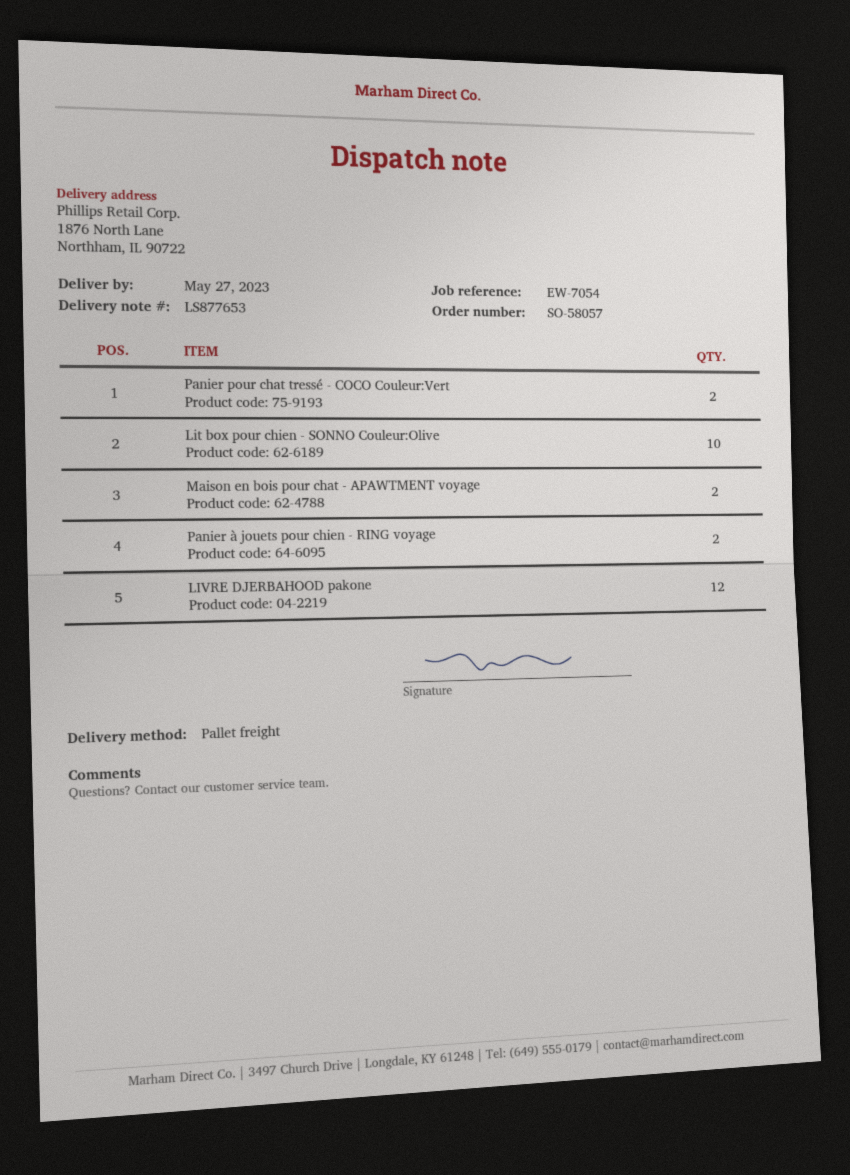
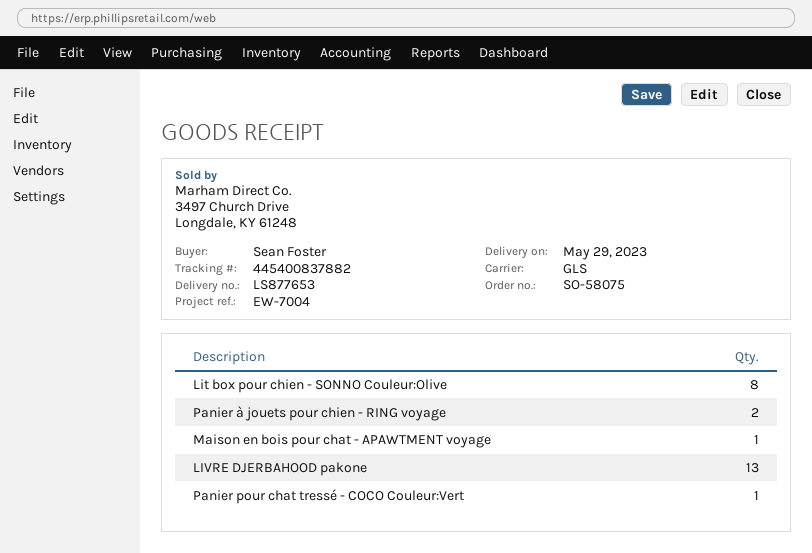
order number: SO-58057 -> SO-58075
delivery date: 2023-05-27 -> 2023-05-29
reference: EW-7054 -> EW-7004
shipping method: pallet freight -> GLS
Panier pour chat tressé - COCO Couleur:Vert: 2 -> 1
Lit box pour chien - SONNO Couleur:Olive: 10 -> 8
Maison en bois pour chat - APAWTMENT voyage: 2 -> 1
LIVRE DJERBAHOOD pakone: 12 -> 13

